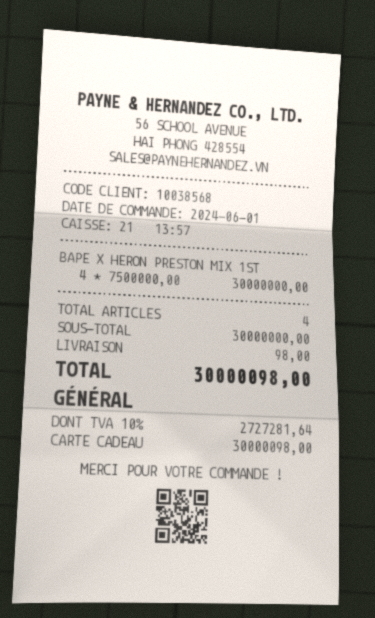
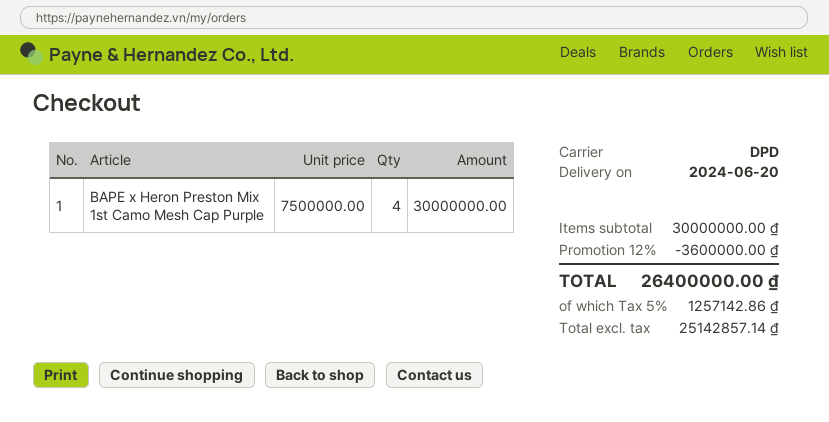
discount: none -> 12% = 3600000.00
shipping: 98.00 -> none
tax: 10% = 2727281.64 -> 5% = 1257142.86
total: 30000098.00 -> 26400000.00

